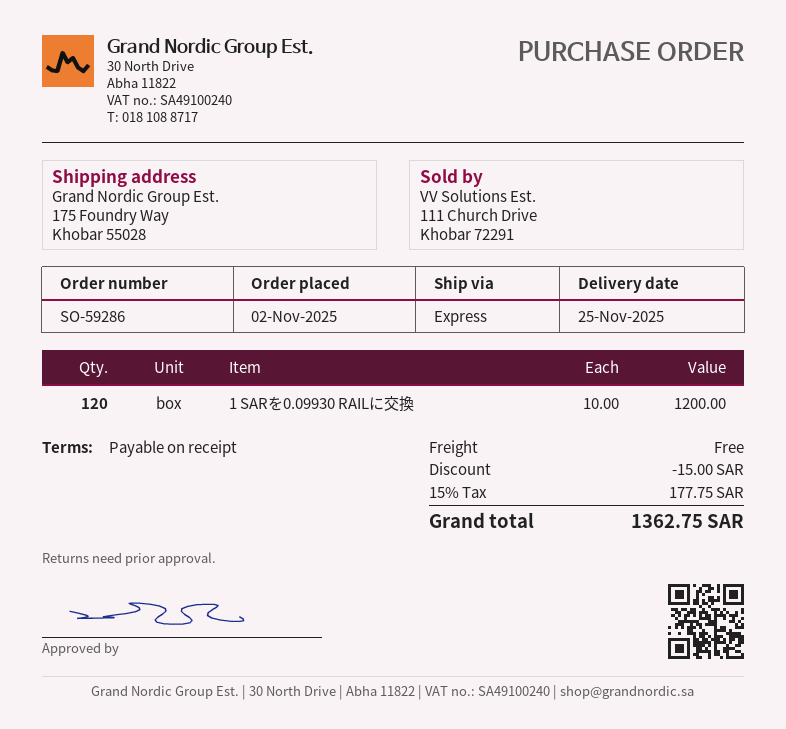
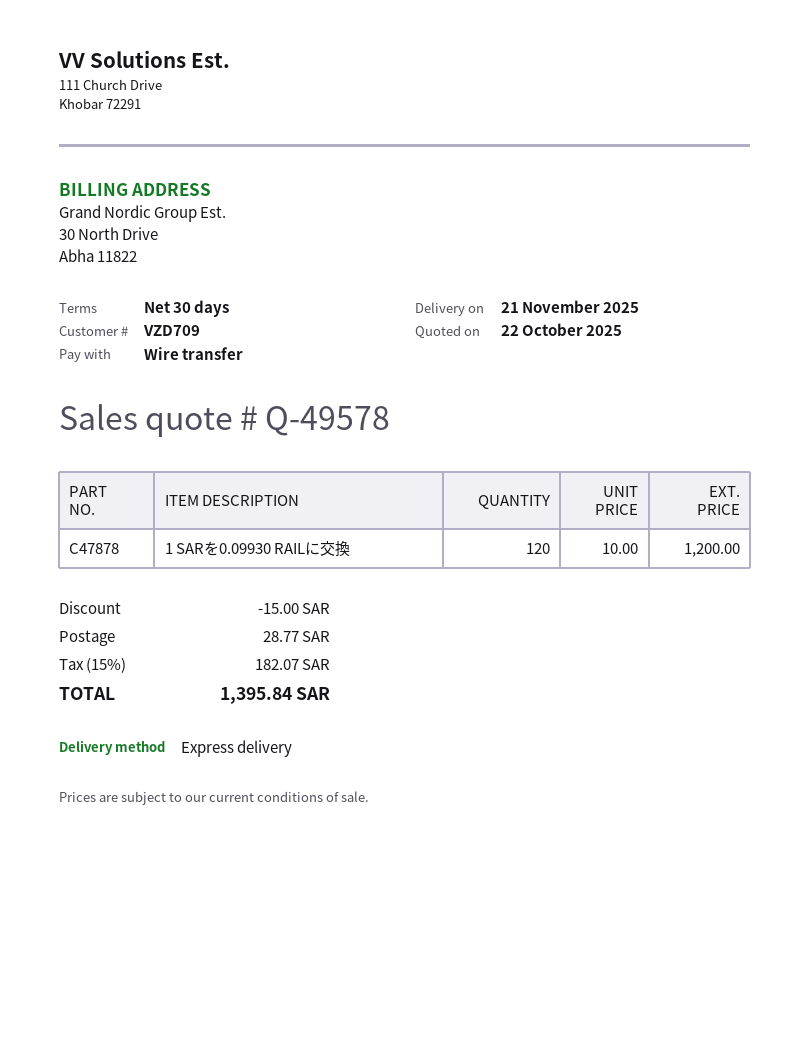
delivery date: 2025-11-25 -> 2025-11-21
payment terms: on receipt -> 30 days
shipping: 0.00 -> 28.77
tax: 15% = 177.75 -> 15% = 182.07
total: 1362.75 -> 1395.84

